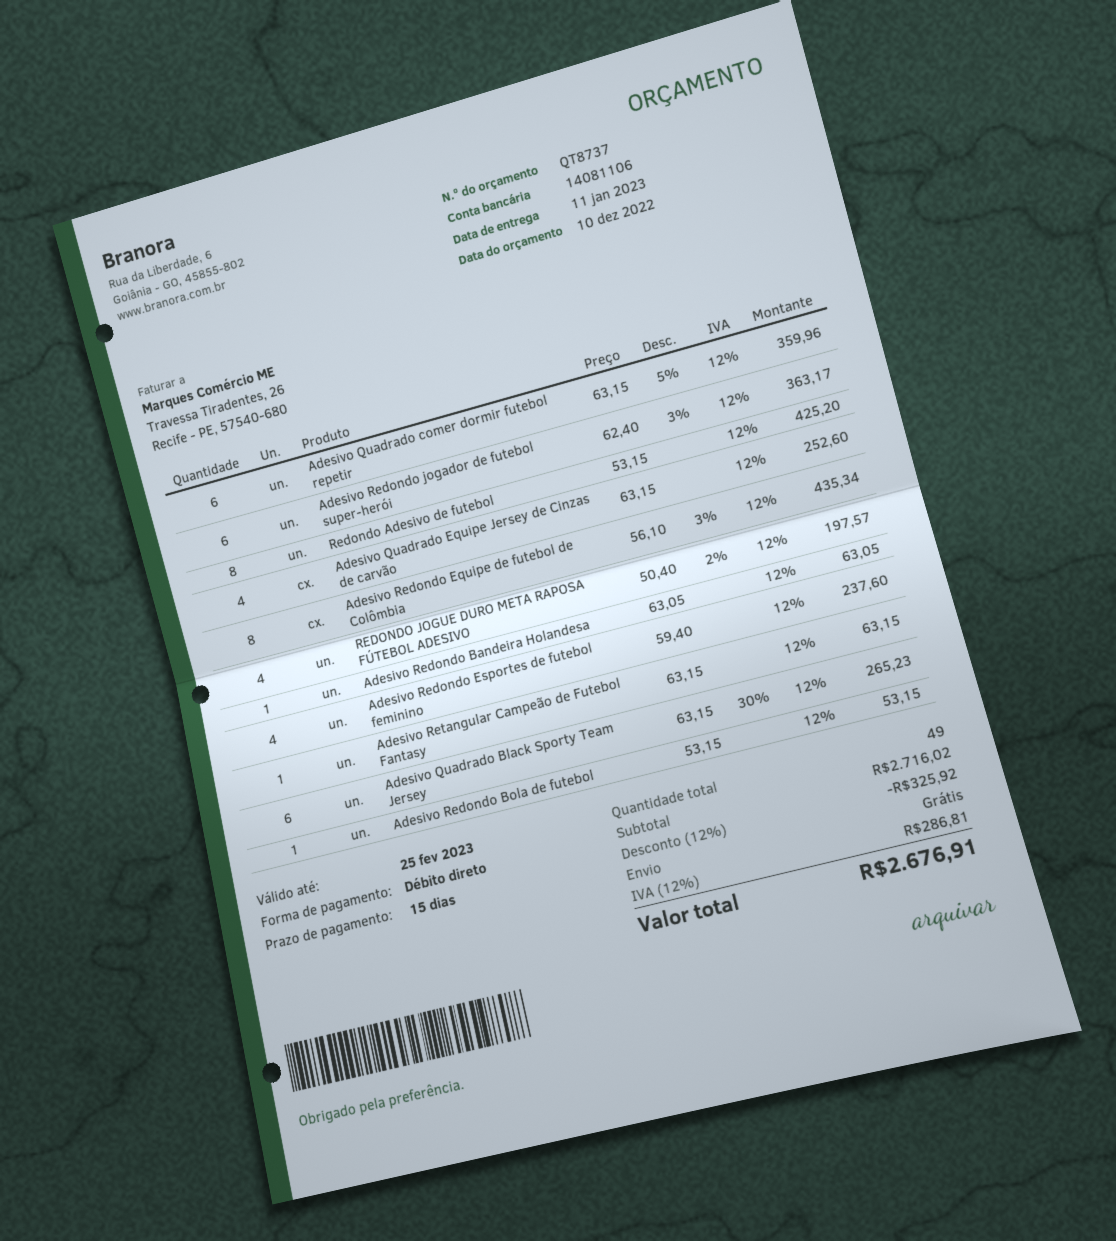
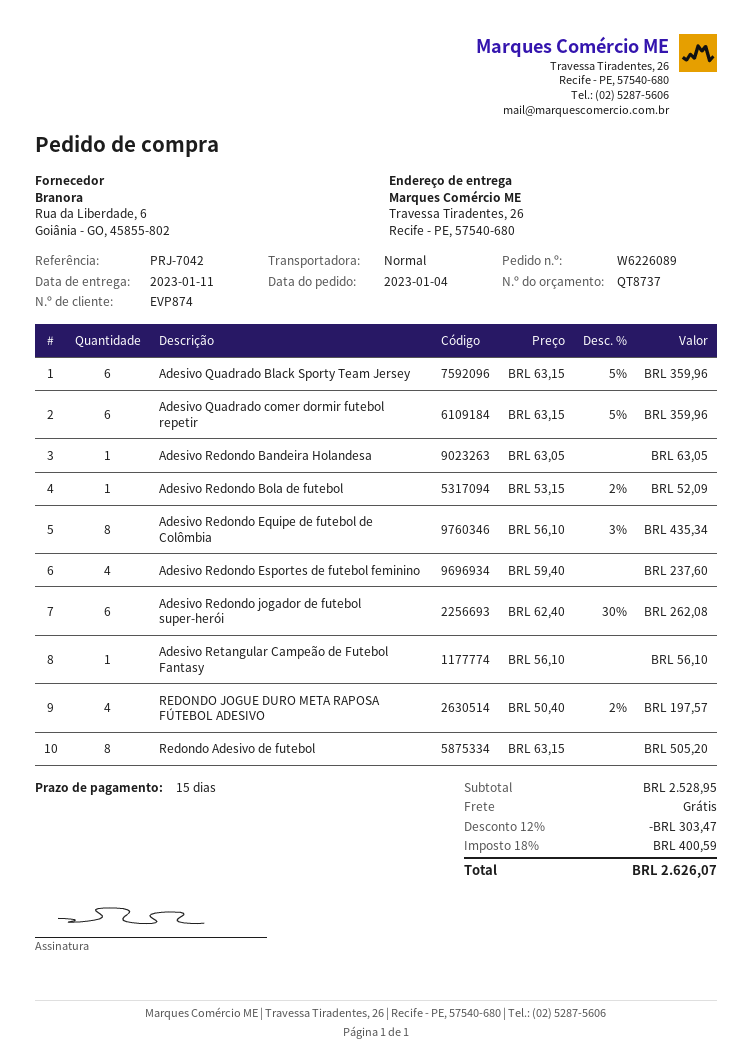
Adesivo Redondo jogador de futebol super-herói: 6 x 62.40 - 3% = 363.17 -> 6 x 62.40 - 30% = 262.08
Redondo Adesivo de futebol: 8 x 53.15 = 425.20 -> 8 x 63.15 = 505.20
Adesivo Quadrado Equipe Jersey de Cinzas de carvão: 4 x 63.15 = 252.60 -> none
Adesivo Retangular Campeão de Futebol Fantasy: 1 x 63.15 = 63.15 -> 1 x 56.10 = 56.10
Adesivo Quadrado Black Sporty Team Jersey: 6 x 63.15 - 30% = 265.23 -> 6 x 63.15 - 5% = 359.96
Adesivo Redondo Bola de futebol: 1 x 53.15 = 53.15 -> 1 x 53.15 - 2% = 52.09
subtotal: 2716.02 -> 2528.95
discount: 12% = 325.92 -> 12% = 303.47
tax: 12% = 286.81 -> 18% = 400.59
total: 2676.91 -> 2626.07

